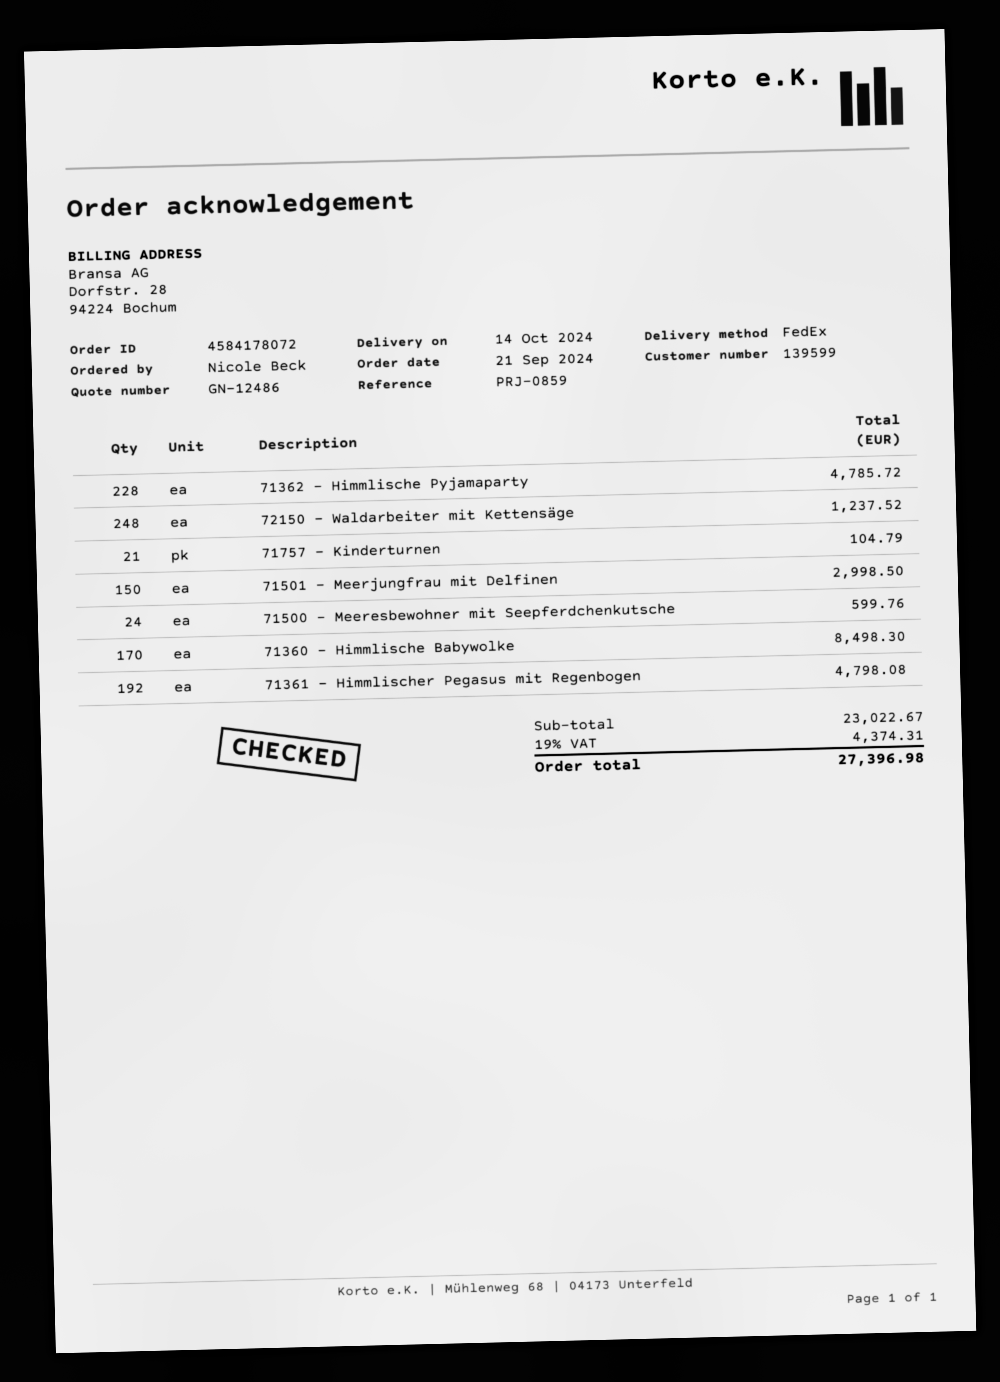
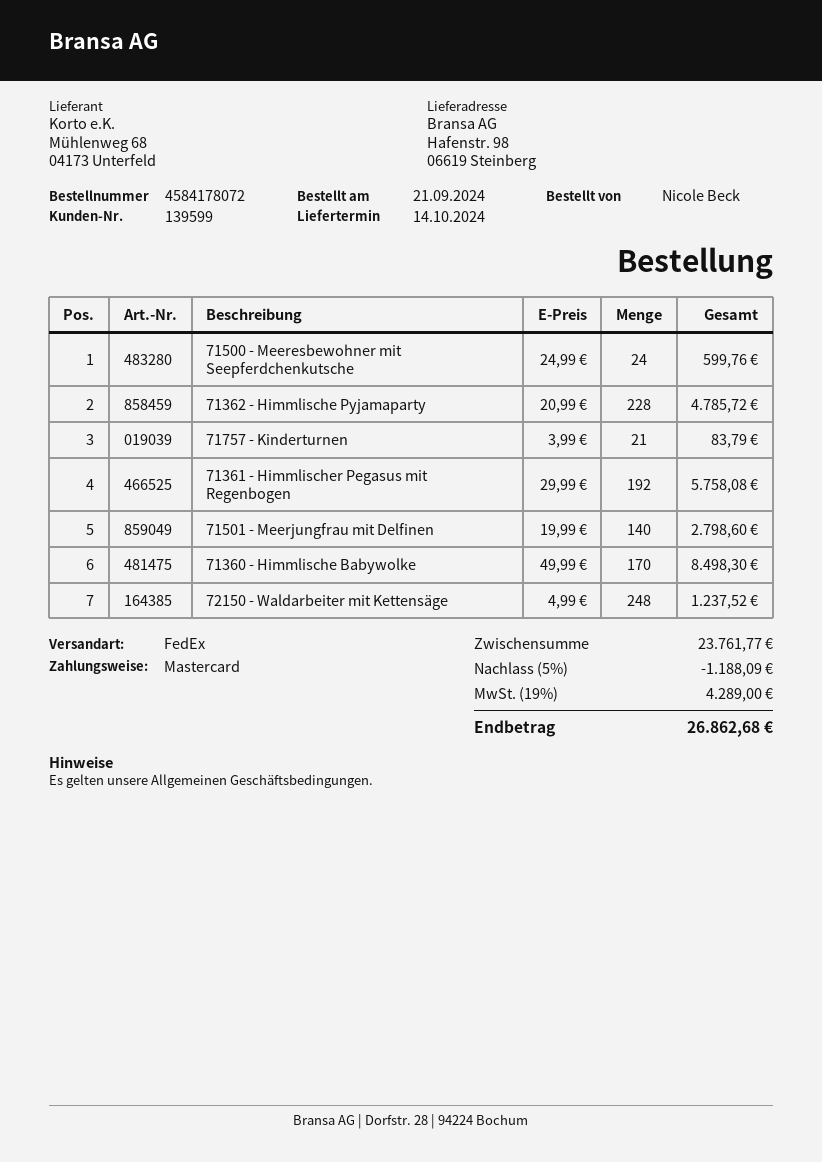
71757 - Kinderturnen: 21 for 104.79 -> 21 for 83.79
71501 - Meerjungfrau mit Delfinen: 150 for 2998.50 -> 140 for 2798.60
71361 - Himmlischer Pegasus mit Regenbogen: 192 for 4798.08 -> 192 for 5758.08
subtotal: 23022.67 -> 23761.77
discount: none -> 5% = 1188.09
tax: 19% = 4374.31 -> 19% = 4289.00
total: 27396.98 -> 26862.68

